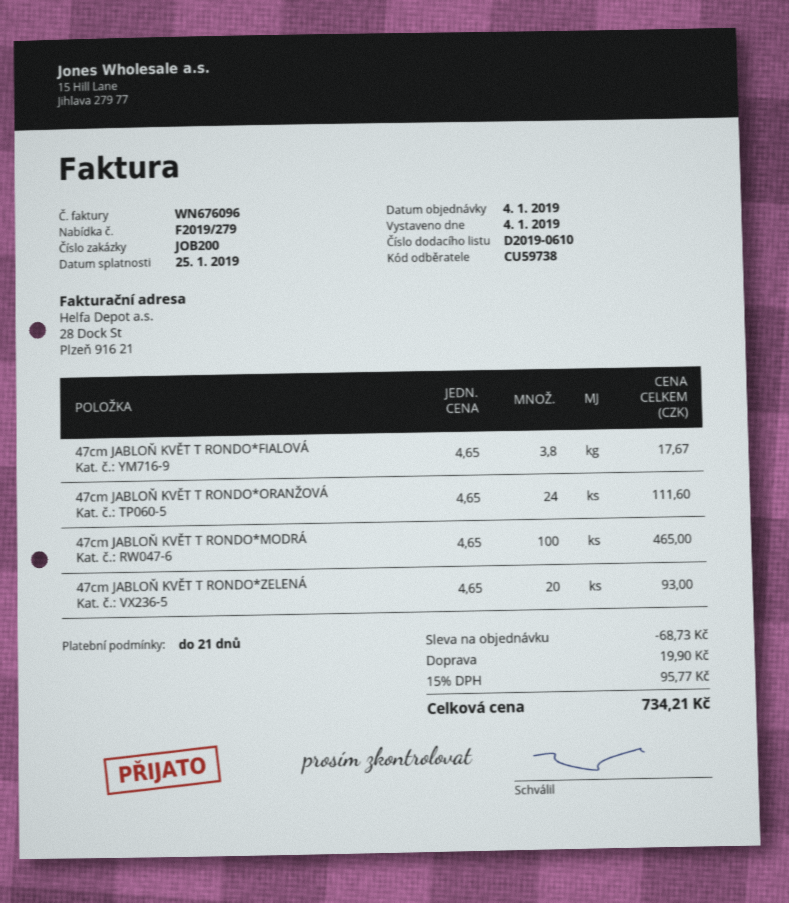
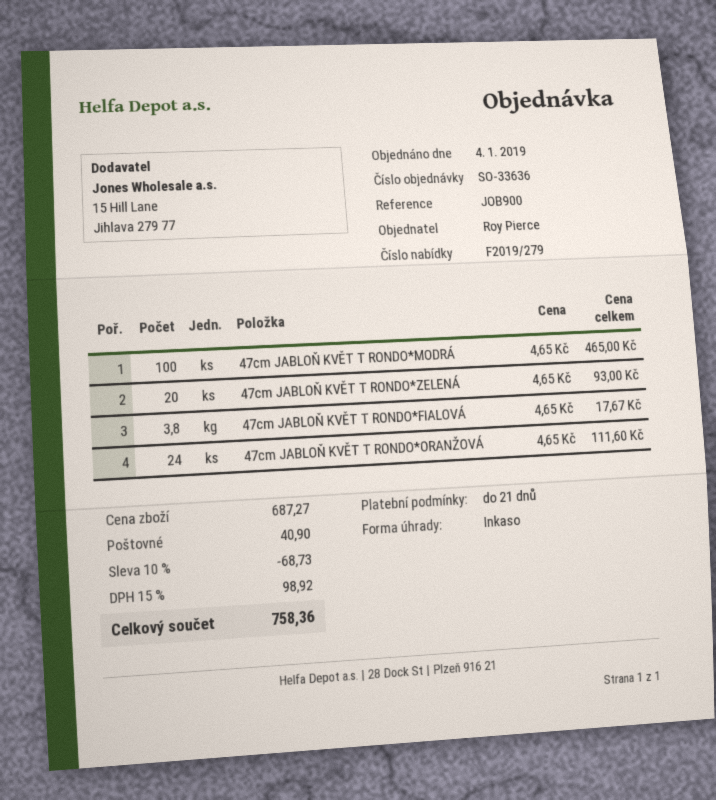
reference: JOB200 -> JOB900
shipping: 19.90 -> 40.90
tax: 15% = 95.77 -> 15% = 98.92
total: 734.21 -> 758.36

